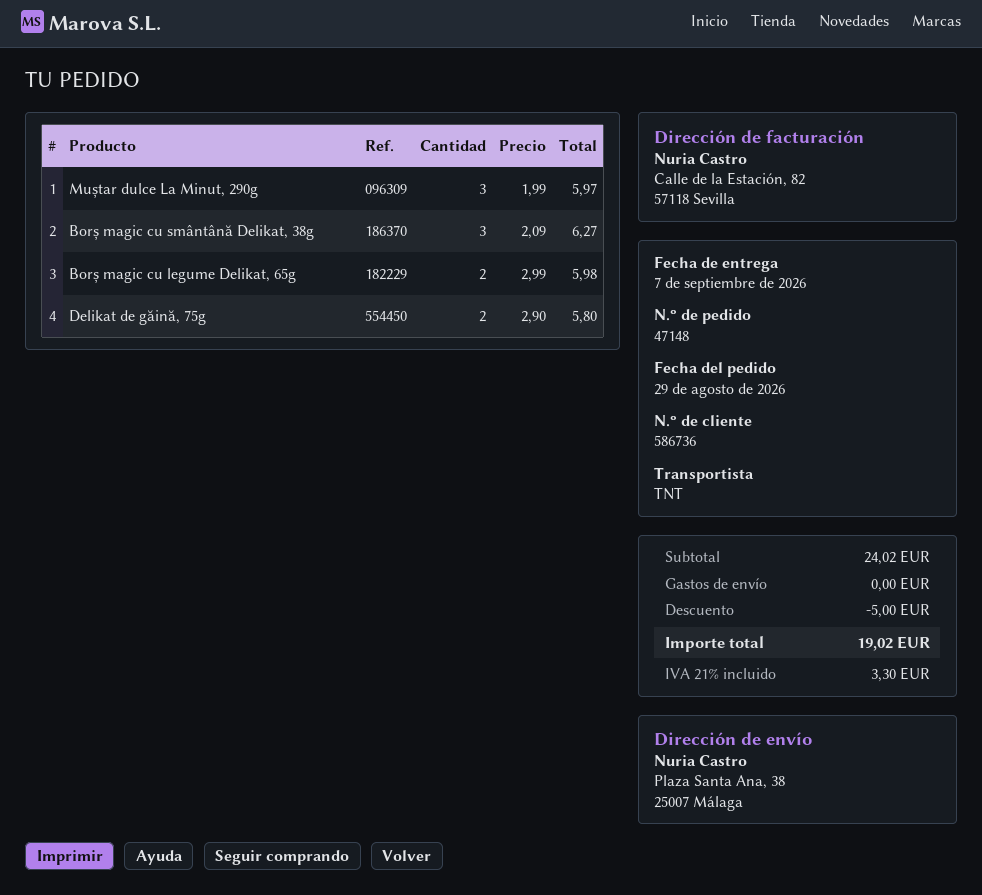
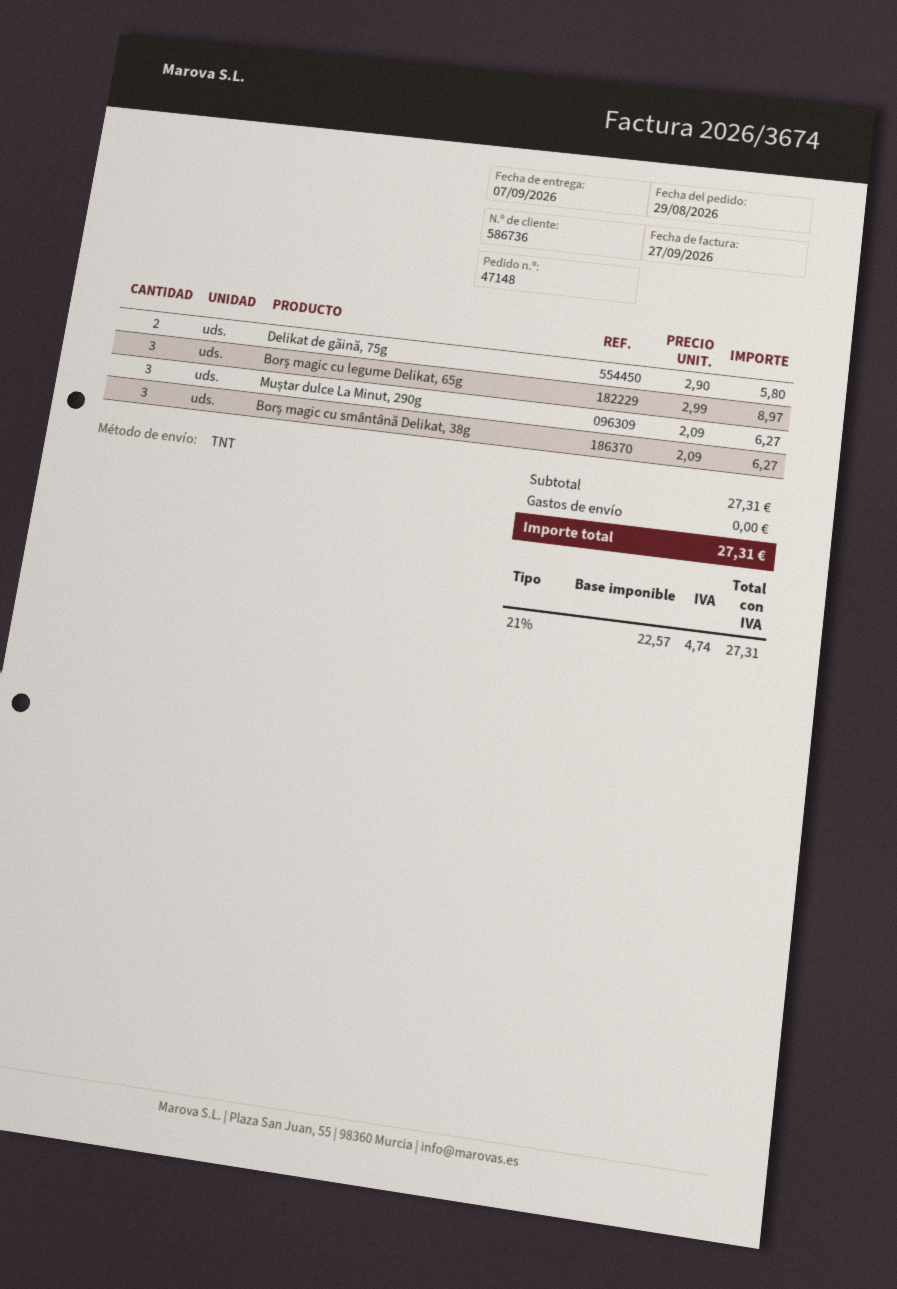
Muștar dulce La Minut, 290g: 3 x 1.99 = 5.97 -> 3 x 2.09 = 6.27
Borș magic cu legume Delikat, 65g: 2 x 2.99 = 5.98 -> 3 x 2.99 = 8.97
subtotal: 24.02 -> 27.31
discount: 5.00 -> none
tax: 21% = 3.30 -> 21% = 4.74
total: 19.02 -> 27.31

